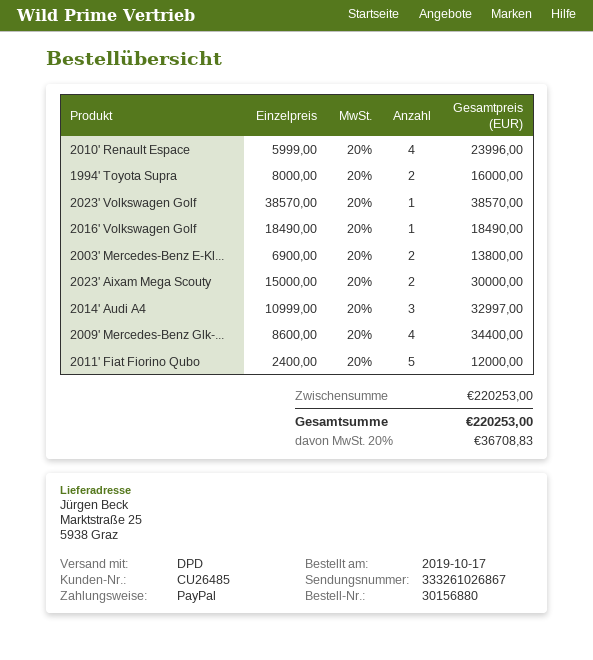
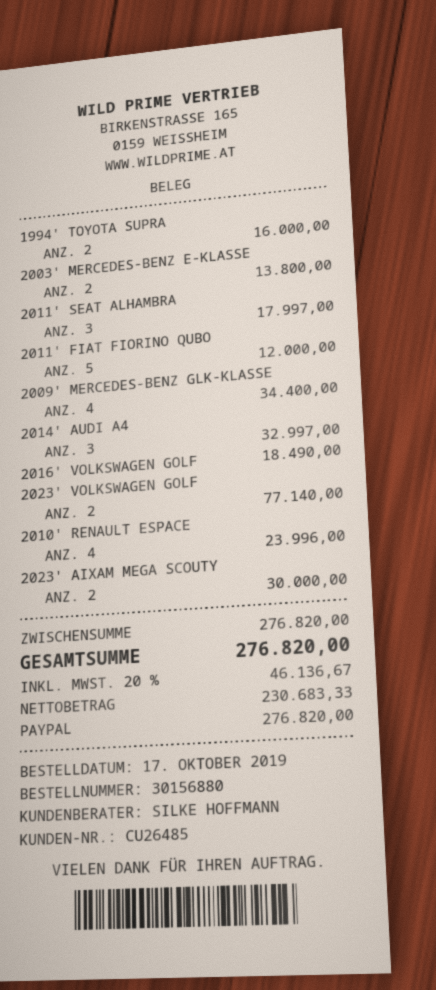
2023' Volkswagen Golf: 1 for 38570.00 -> 2 for 77140.00
2011' SEAT ALHAMBRA: none -> 3 for 17997.00
subtotal: 220253.00 -> 276820.00
tax: 20% = 36708.83 -> 20% = 46136.67
total: 220253.00 -> 276820.00

